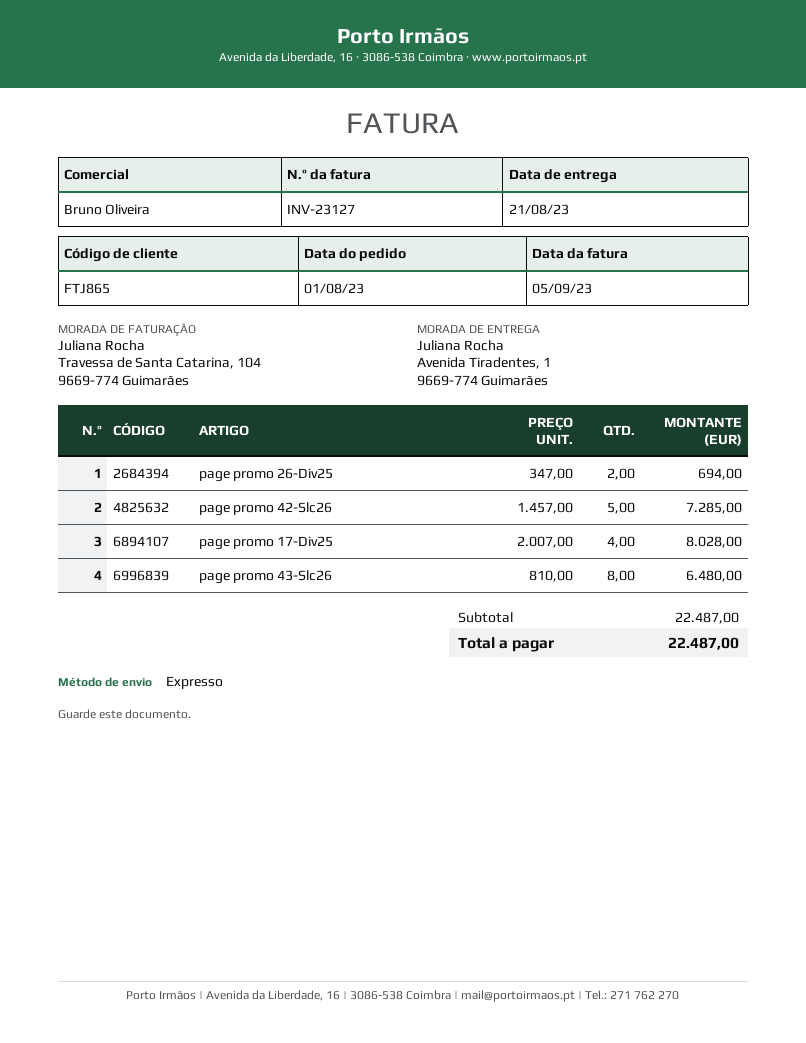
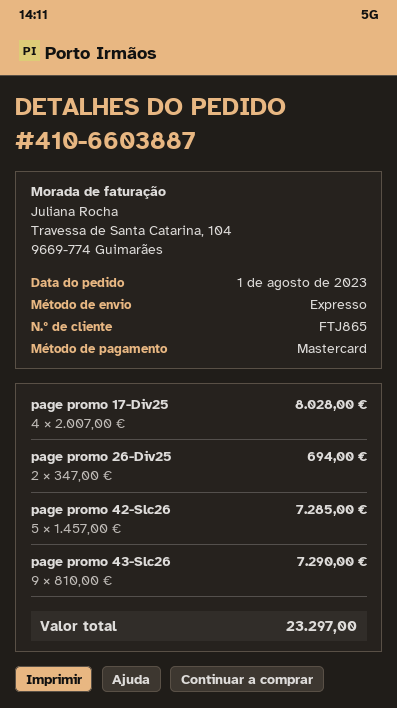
page promo 43-Slc26: 8 x 810.00 = 6480.00 -> 9 x 810.00 = 7290.00
total: 22487.00 -> 23297.00

